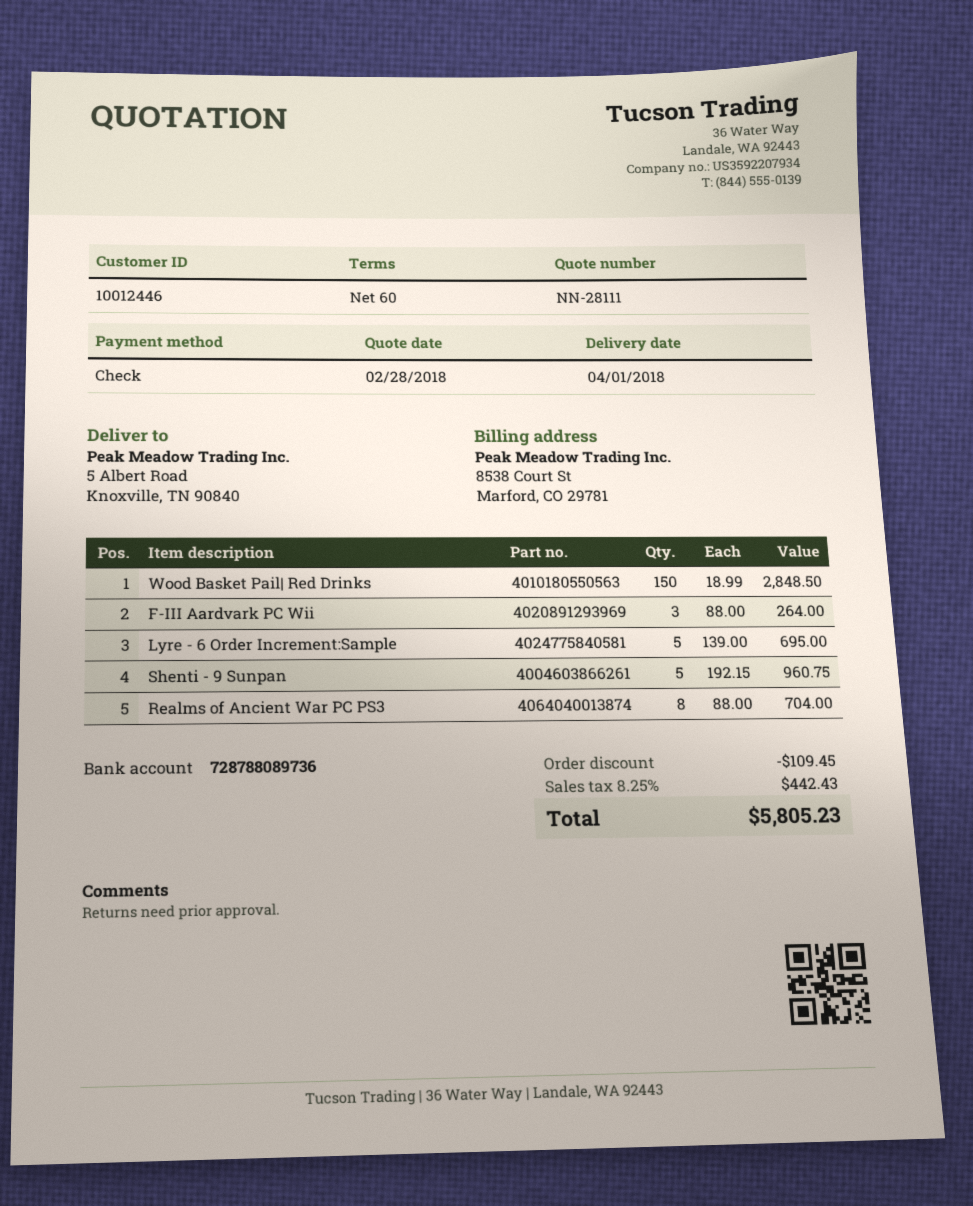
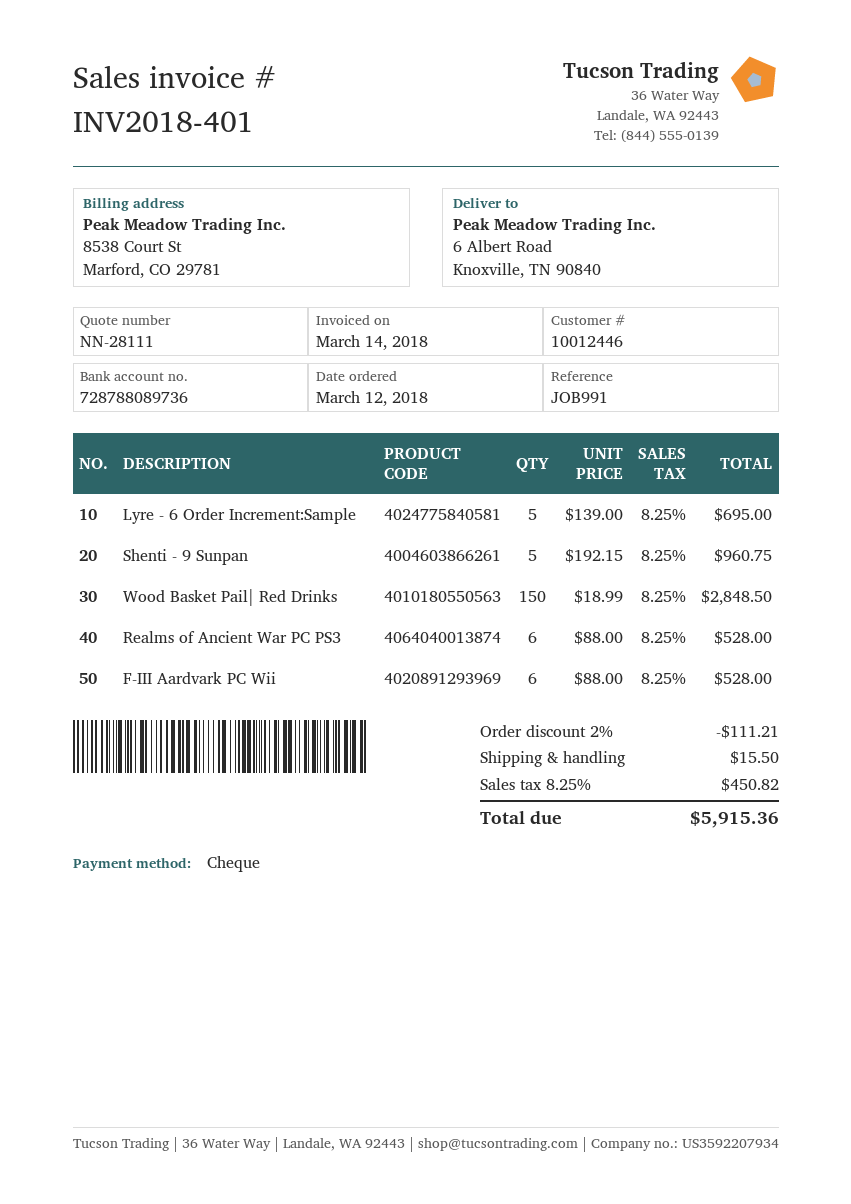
ship to: 5 Albert Road, Knoxville, TN 90840 -> 6 Albert Road, Knoxville, TN 90840
F-III Aardvark PC Wii: 3 x 88.00 = 264.00 -> 6 x 88.00 = 528.00
Realms of Ancient War PC PS3: 8 x 88.00 = 704.00 -> 6 x 88.00 = 528.00
discount: 109.45 -> 111.21
shipping: none -> 15.50
tax: 8.25% = 442.43 -> 8.25% = 450.82
total: 5805.23 -> 5915.36

